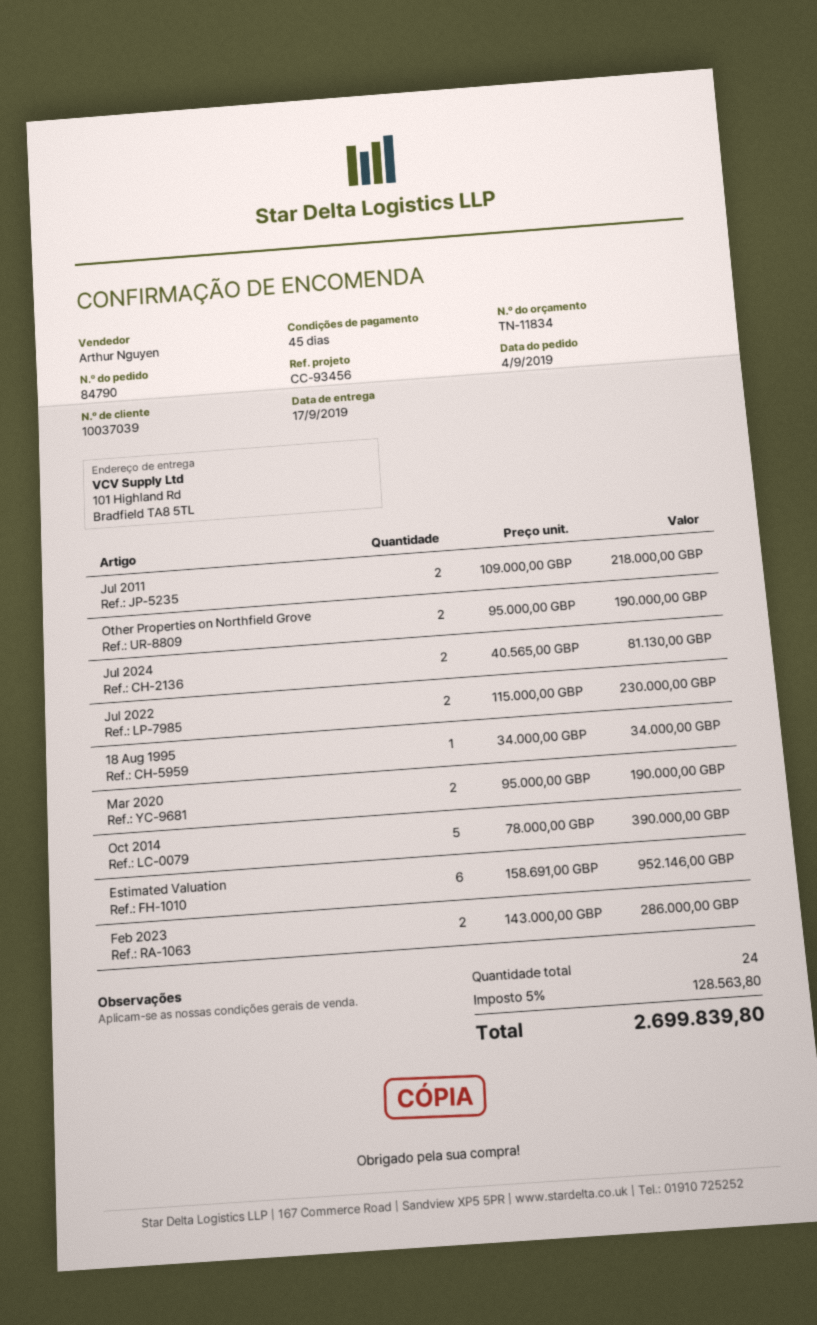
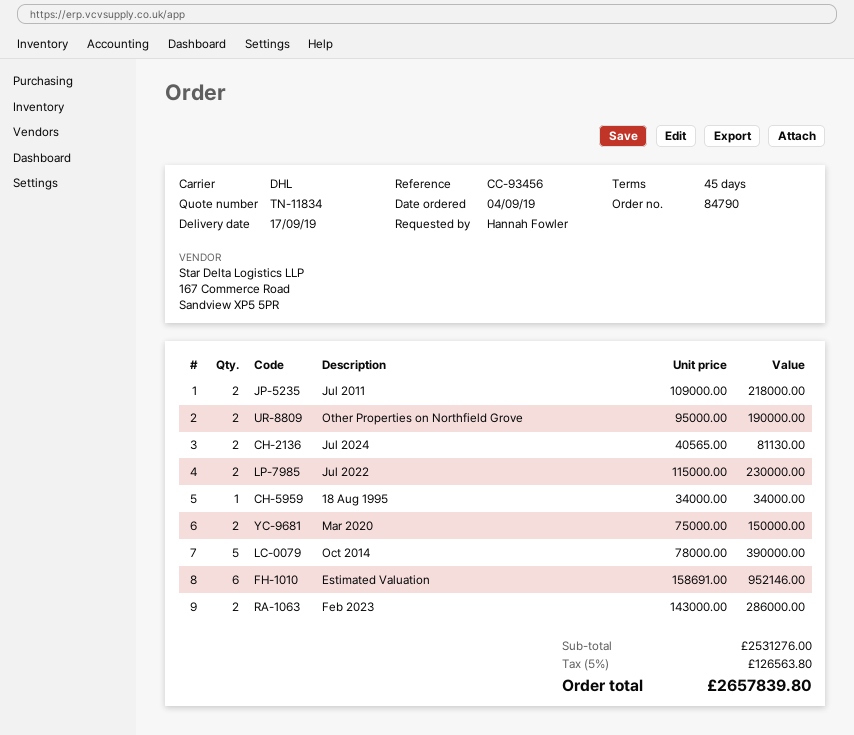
Mar 2020: 2 x 95000.00 = 190000.00 -> 2 x 75000.00 = 150000.00
tax: 5% = 128563.80 -> 5% = 126563.80
total: 2699839.80 -> 2657839.80

